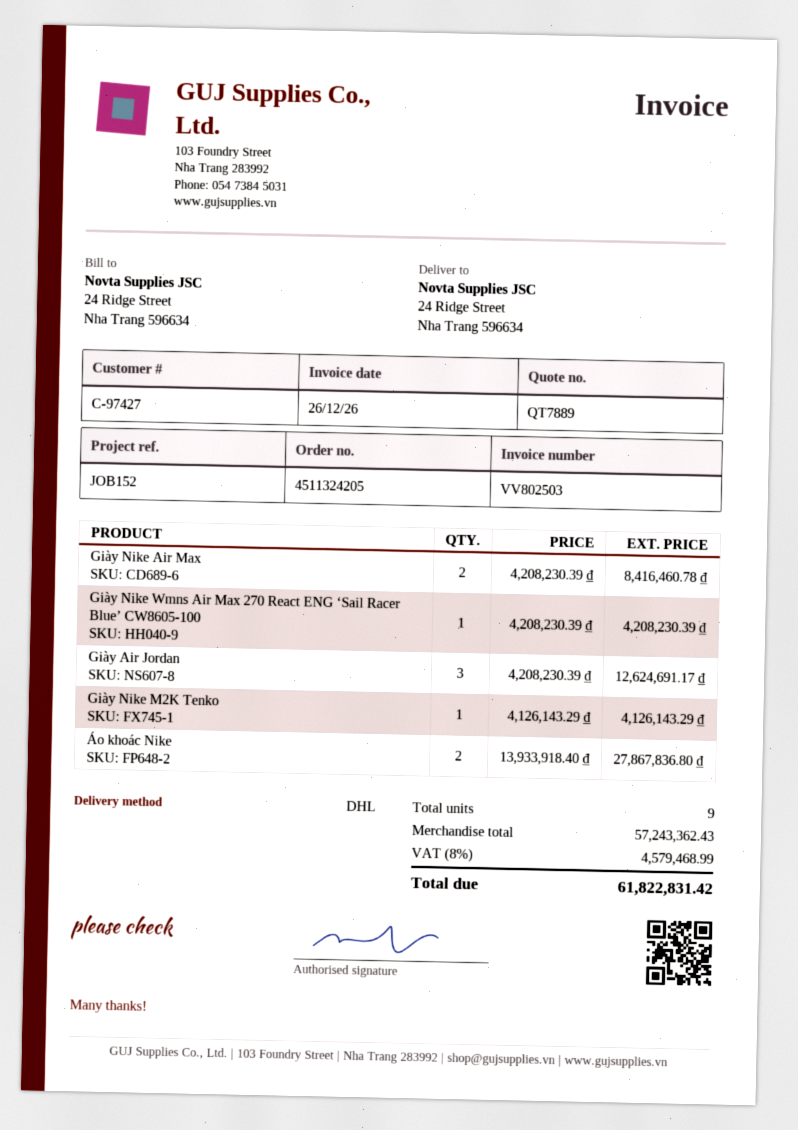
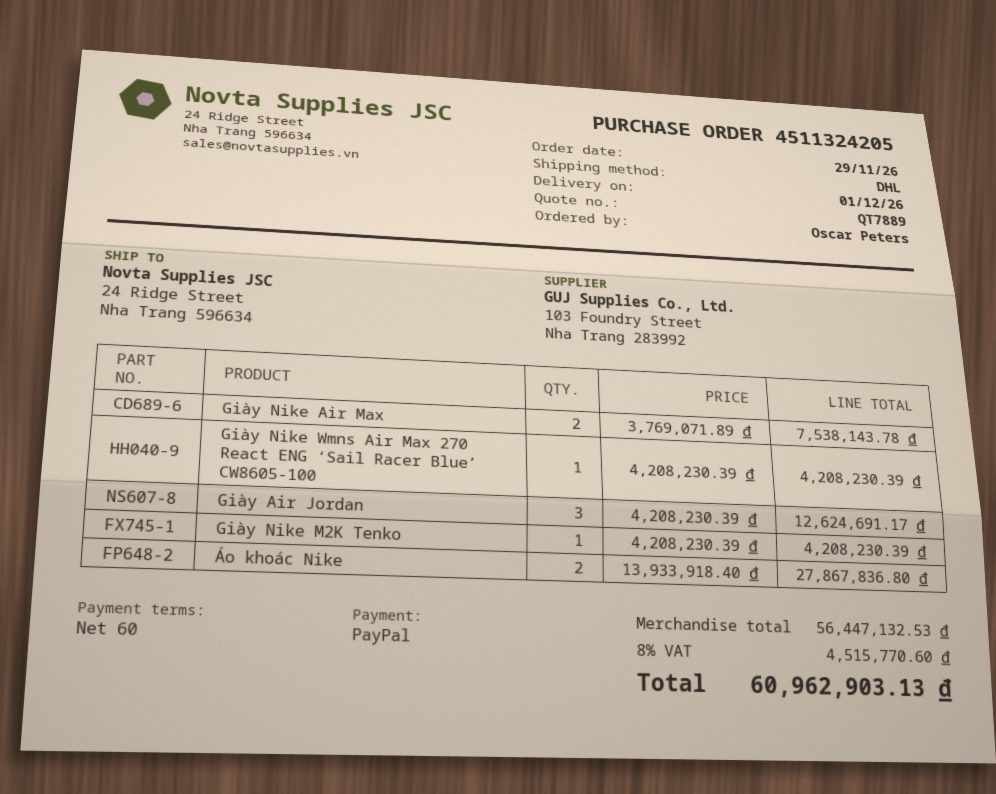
Giày Nike Air Max: 2 x 4208230.39 = 8416460.78 -> 2 x 3769071.89 = 7538143.78
Giày Nike M2K Tenko: 1 x 4126143.29 = 4126143.29 -> 1 x 4208230.39 = 4208230.39
subtotal: 57243362.43 -> 56447132.53
tax: 8% = 4579468.99 -> 8% = 4515770.60
total: 61822831.42 -> 60962903.13

